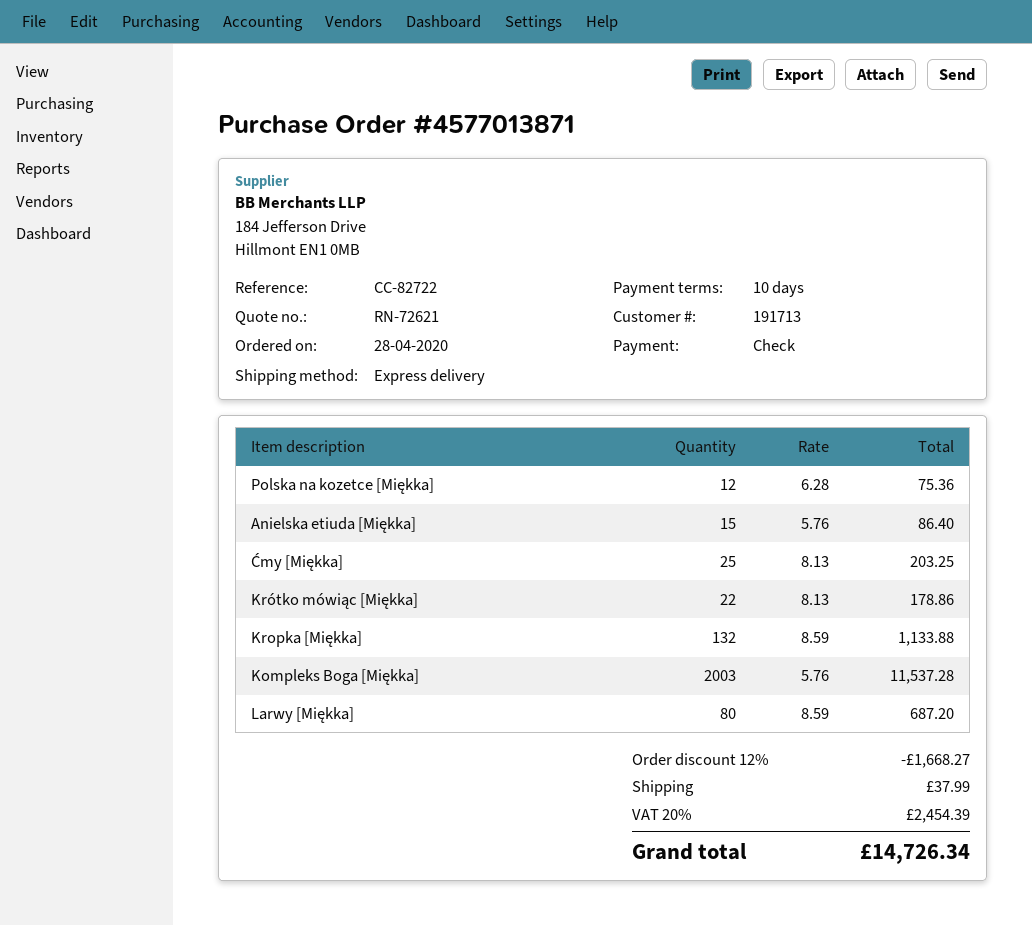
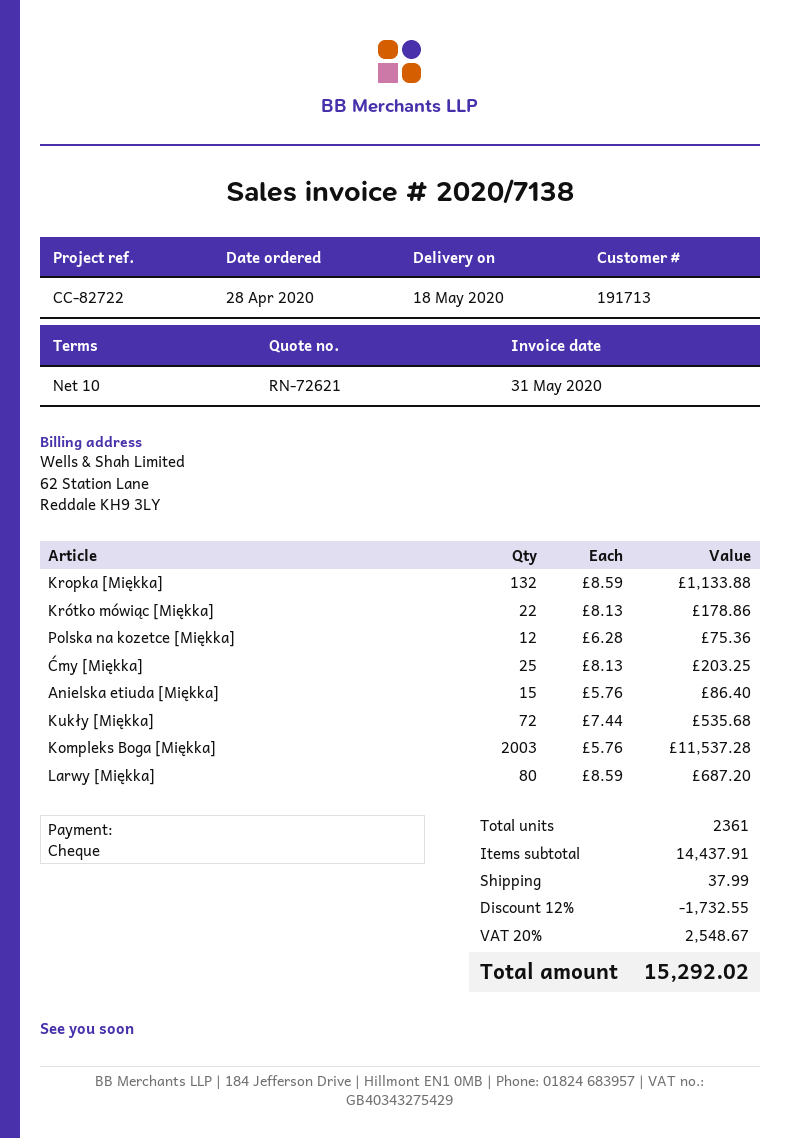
Kukły [Miękka]: none -> 72 x 7.44 = 535.68
discount: 12% = 1668.27 -> 12% = 1732.55
tax: 20% = 2454.39 -> 20% = 2548.67
total: 14726.34 -> 15292.02

